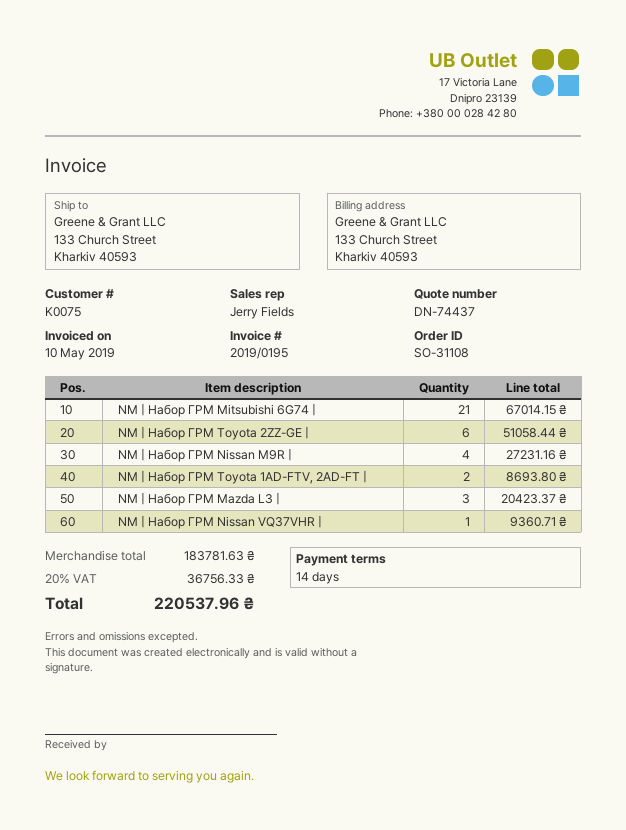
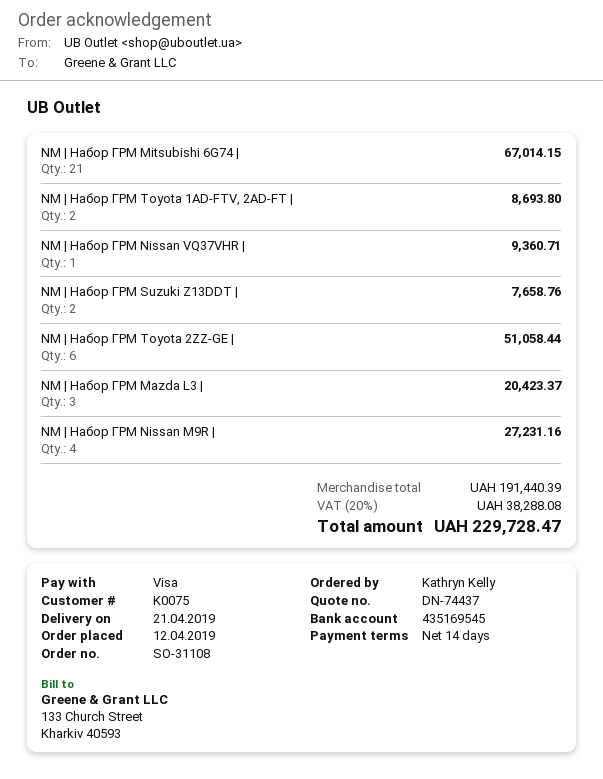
NM | Набор ГРМ Suzuki Z13DDT |: none -> 2 for 7658.76
subtotal: 183781.63 -> 191440.39
tax: 20% = 36756.33 -> 20% = 38288.08
total: 220537.96 -> 229728.47

